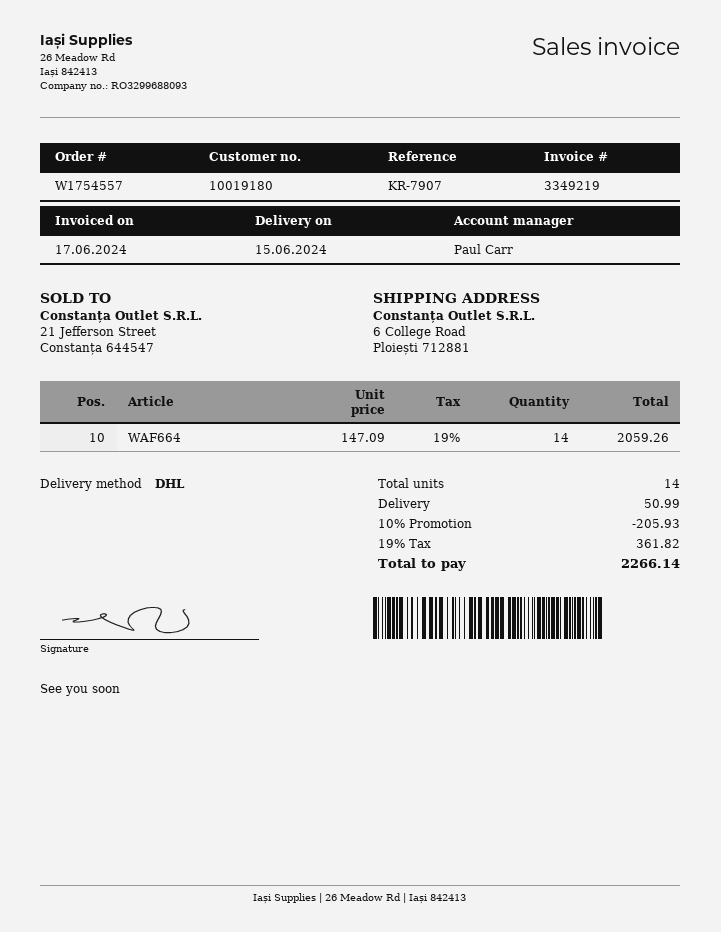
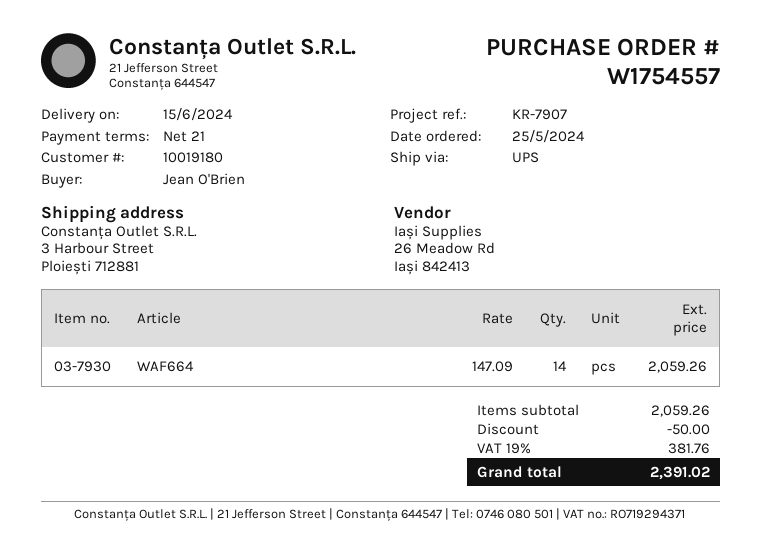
shipping method: DHL -> UPS
ship to: 6 College Road, Ploiești 712881 -> 3 Harbour Street, Ploiești 712881
discount: 205.93 -> 50.00
shipping: 50.99 -> none
tax: 19% = 361.82 -> 19% = 381.76
total: 2266.14 -> 2391.02

